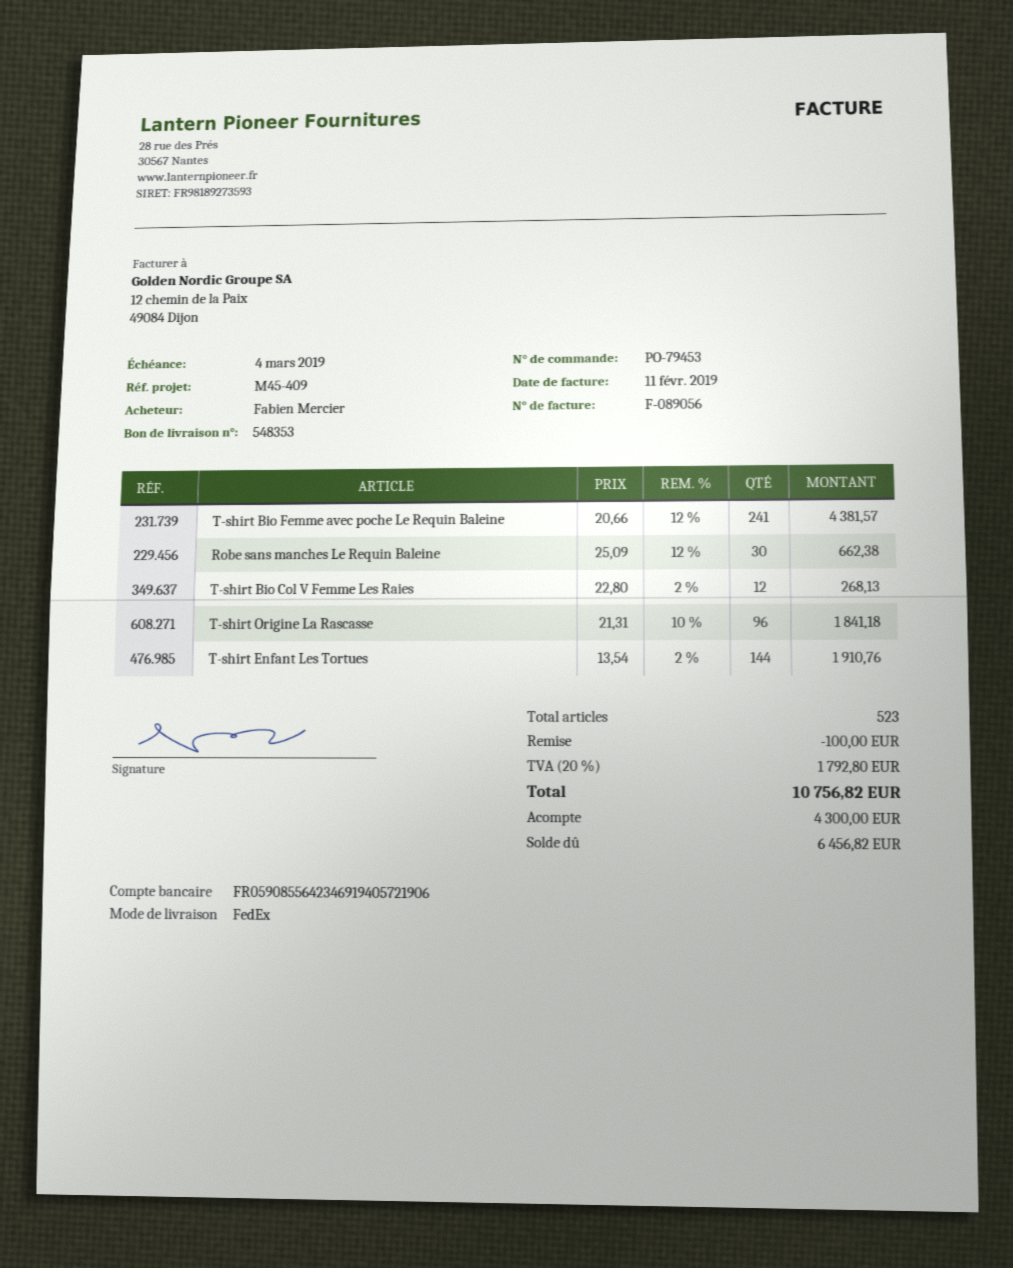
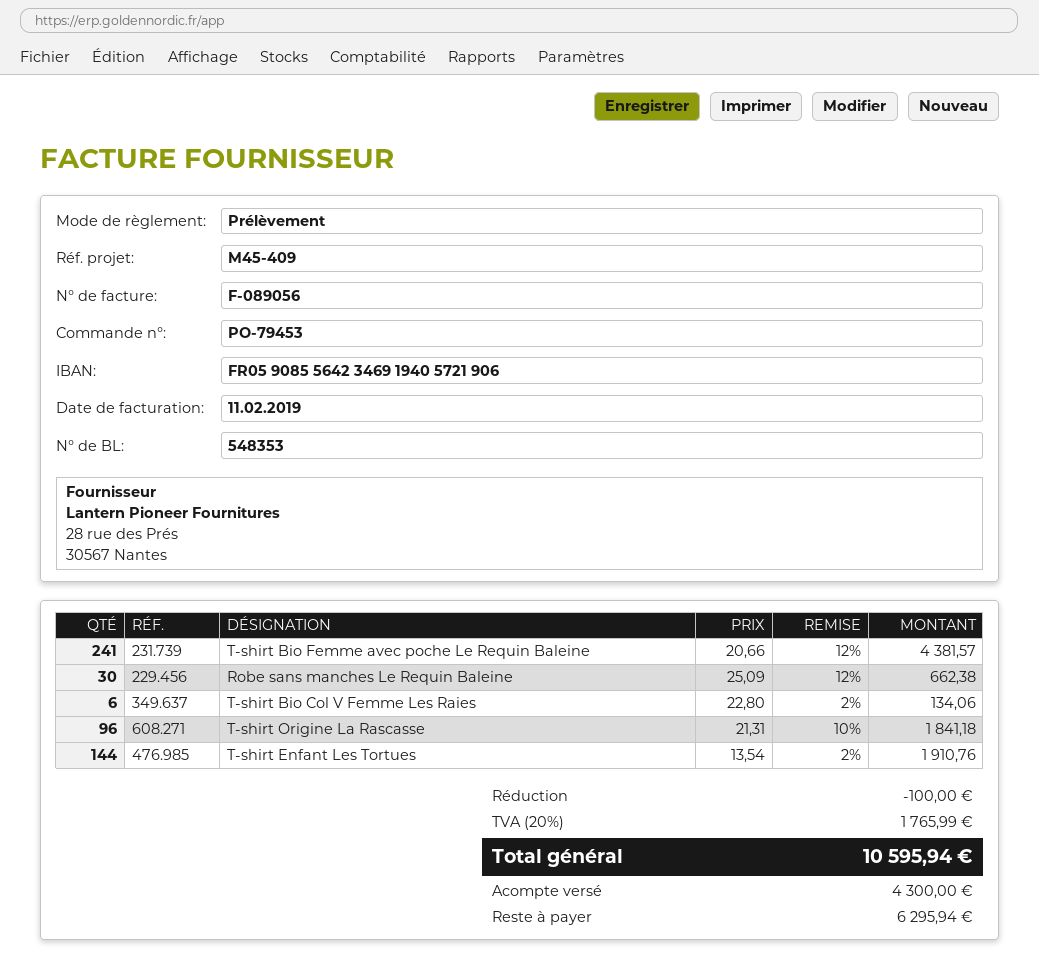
T-shirt Bio Col V Femme Les Raies: 12 x 22.80 - 2% = 268.13 -> 6 x 22.80 - 2% = 134.06
tax: 20% = 1792.80 -> 20% = 1765.99
total: 10756.82 -> 10595.94
balance: 6456.82 -> 6295.94

